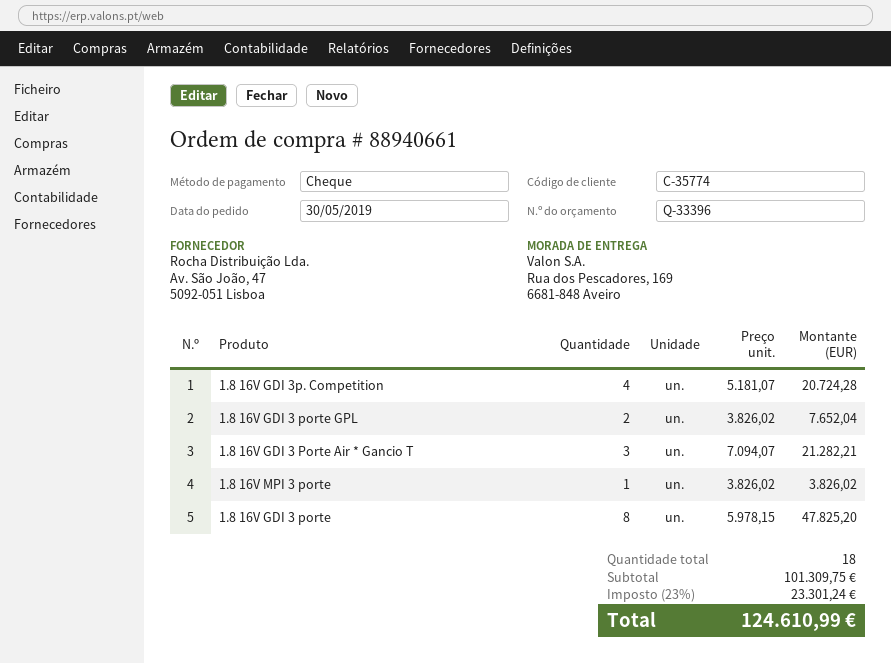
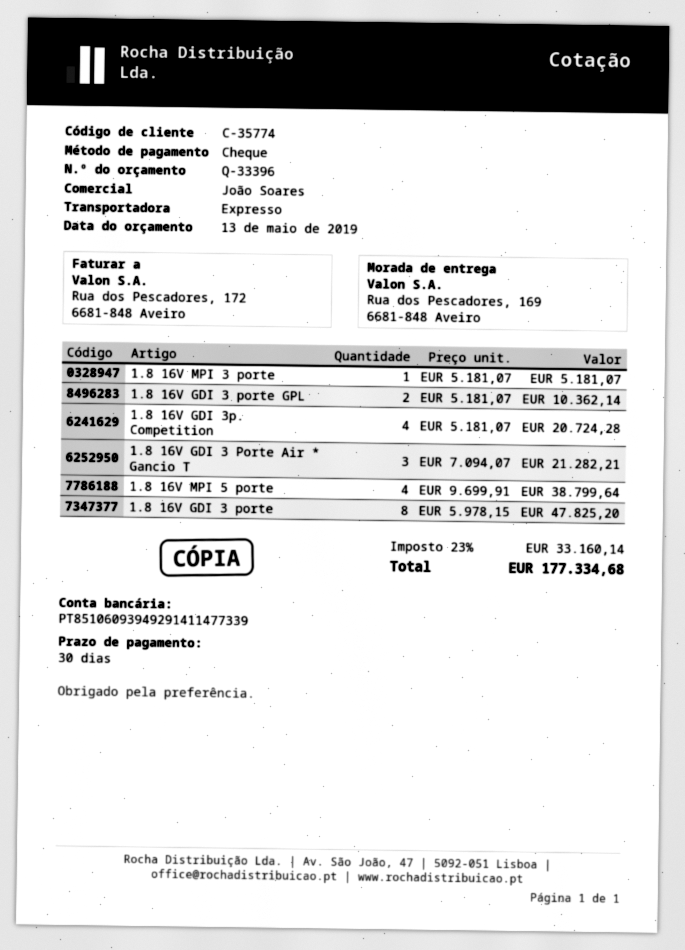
1.8 16V GDI 3 porte GPL: 2 x 3826.02 = 7652.04 -> 2 x 5181.07 = 10362.14
1.8 16V MPI 3 porte: 1 x 3826.02 = 3826.02 -> 1 x 5181.07 = 5181.07
1.8 16V MPI 5 porte: none -> 4 x 9699.91 = 38799.64
tax: 23% = 23301.24 -> 23% = 33160.14
total: 124610.99 -> 177334.68

